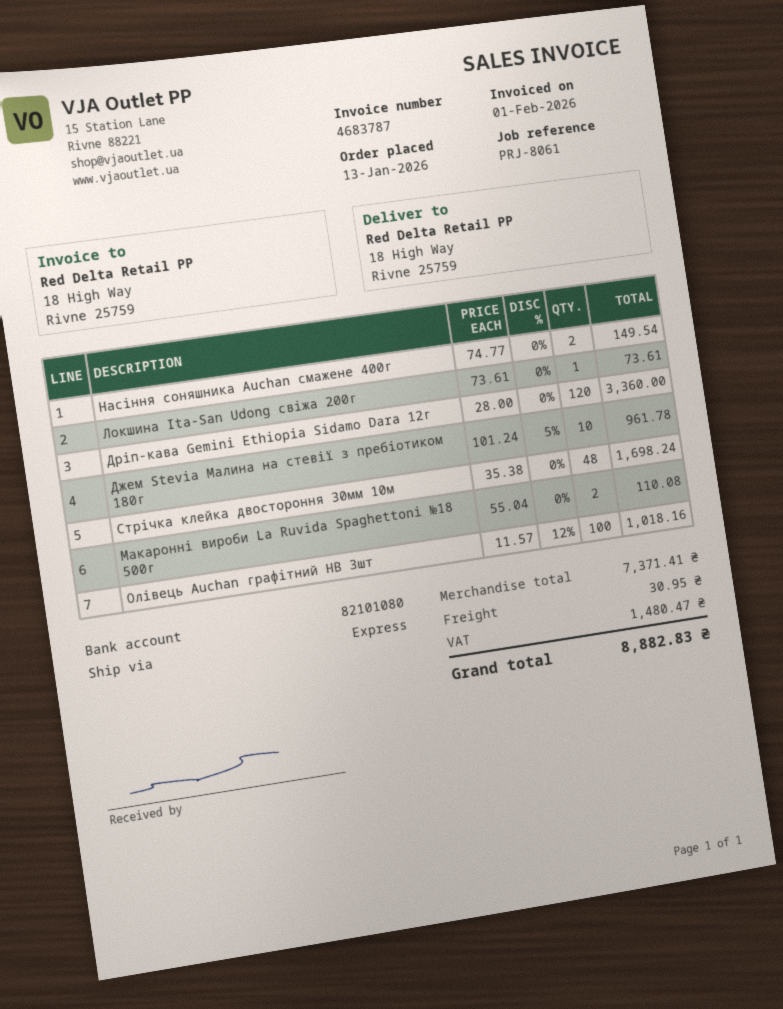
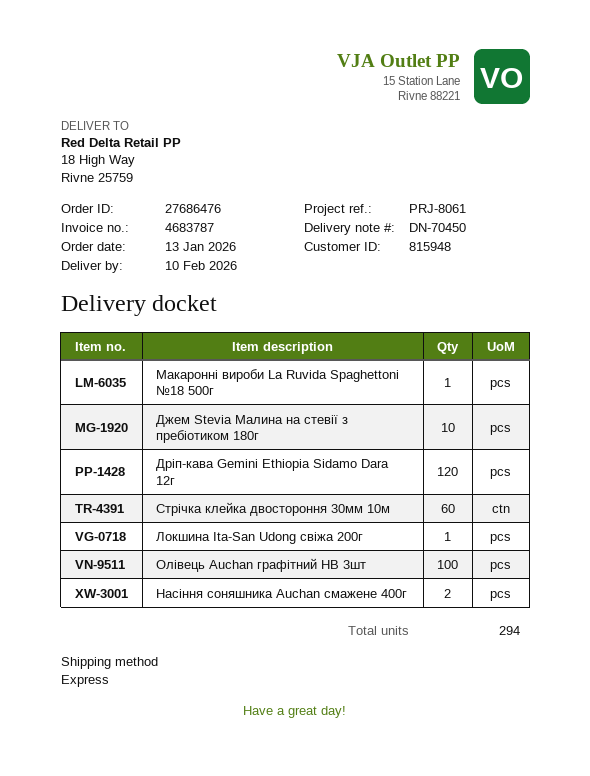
Стрічка клейка двостороння 30мм 10м: 48 -> 60
Макаронні вироби La Ruvida Spaghettoni №18 500г: 2 -> 1

